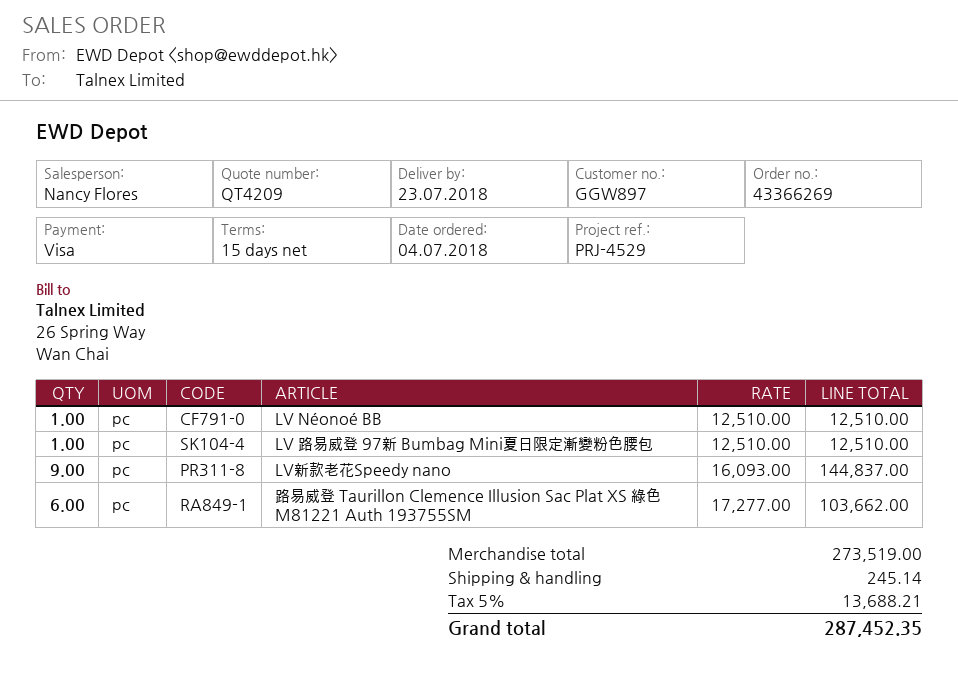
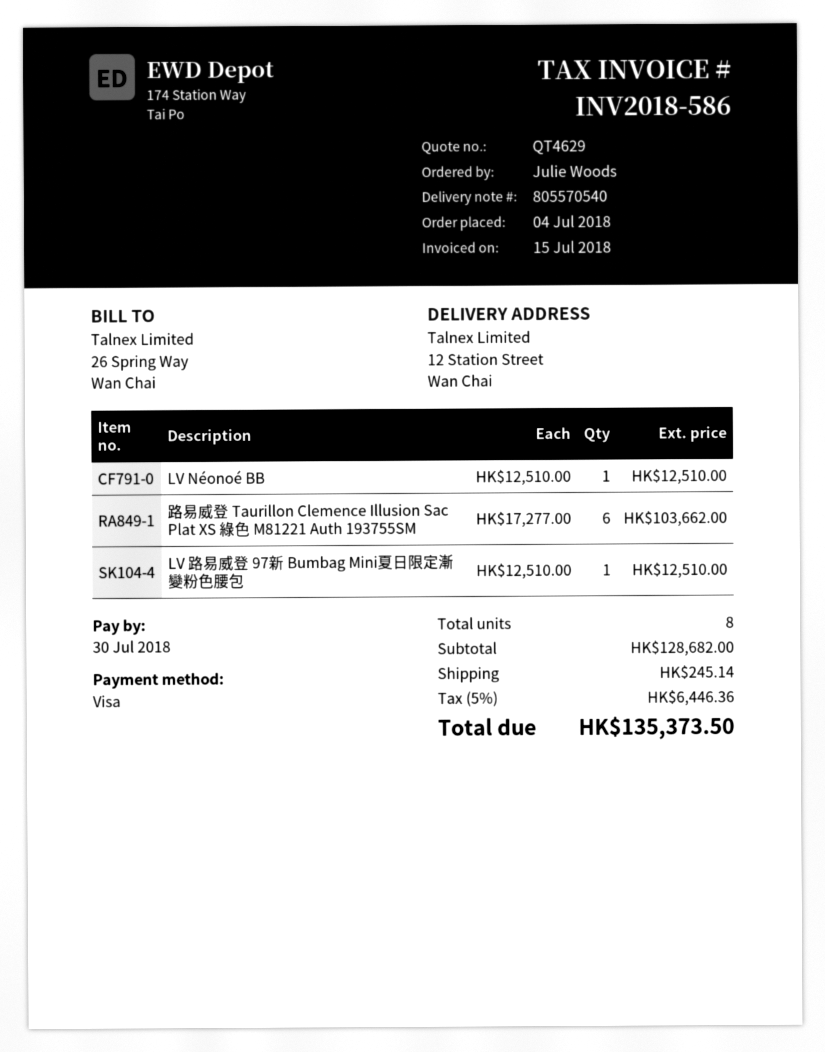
quote number: QT4209 -> QT4629
LV新款老花Speedy nano: 9 x 16093.00 = 144837.00 -> none
subtotal: 273519.00 -> 128682.00
tax: 5% = 13688.21 -> 5% = 6446.36
total: 287452.35 -> 135373.50

